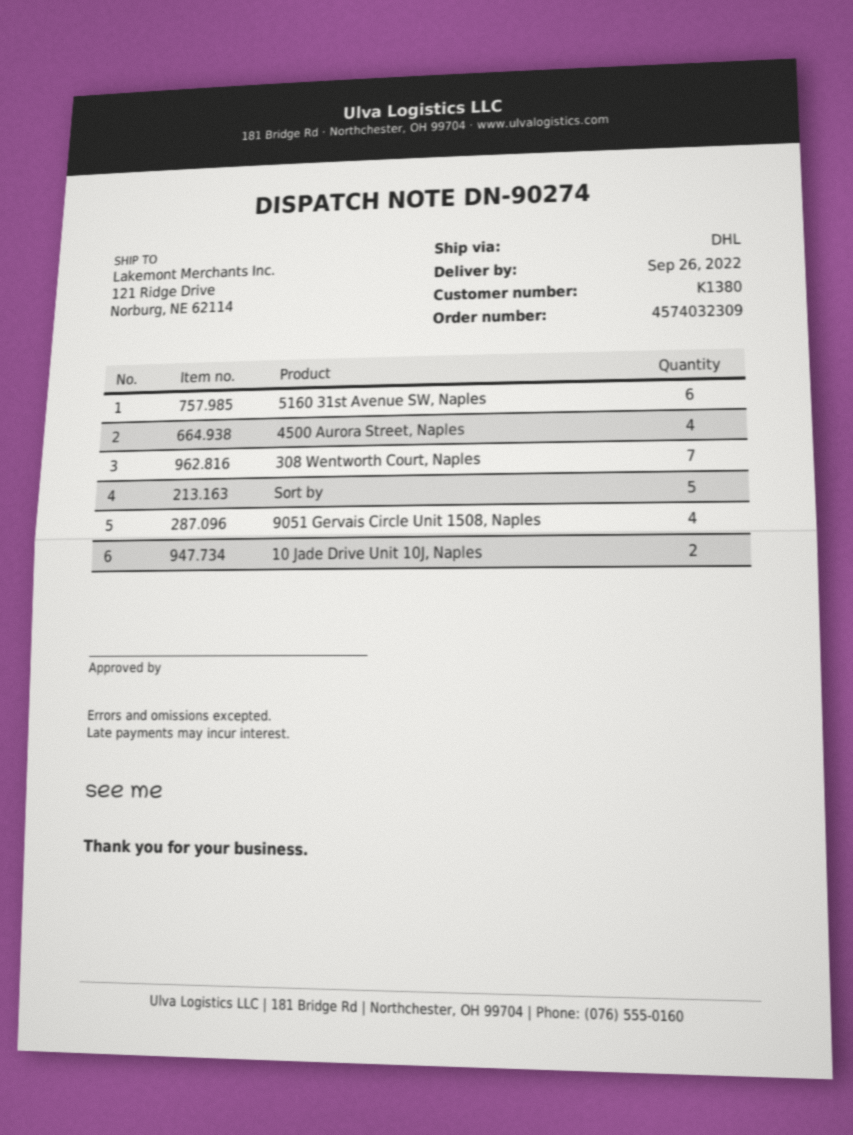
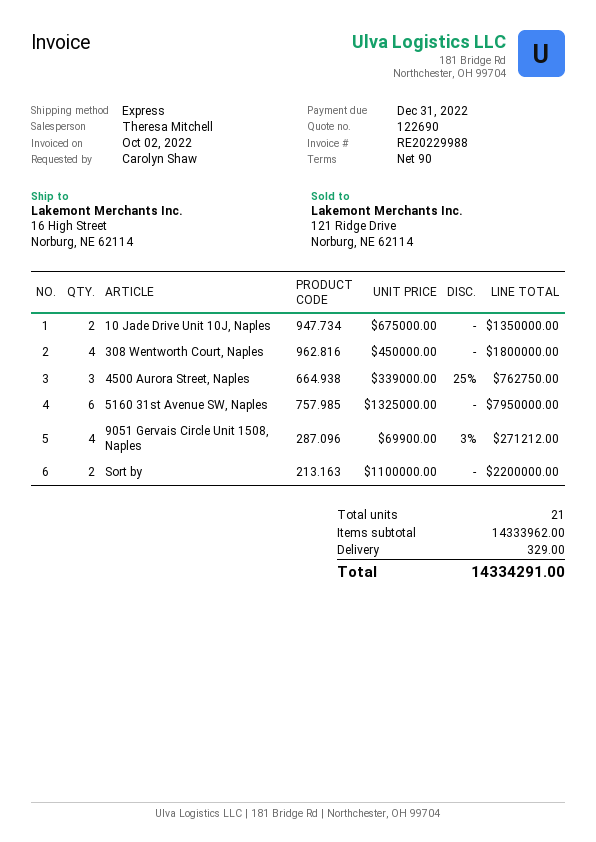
shipping method: DHL -> express
ship to: 121 Ridge Drive, Norburg, NE 62114 -> 16 High Street, Norburg, NE 62114
4500 Aurora Street, Naples: 4 -> 3
308 Wentworth Court, Naples: 7 -> 4
Sort by: 5 -> 2

